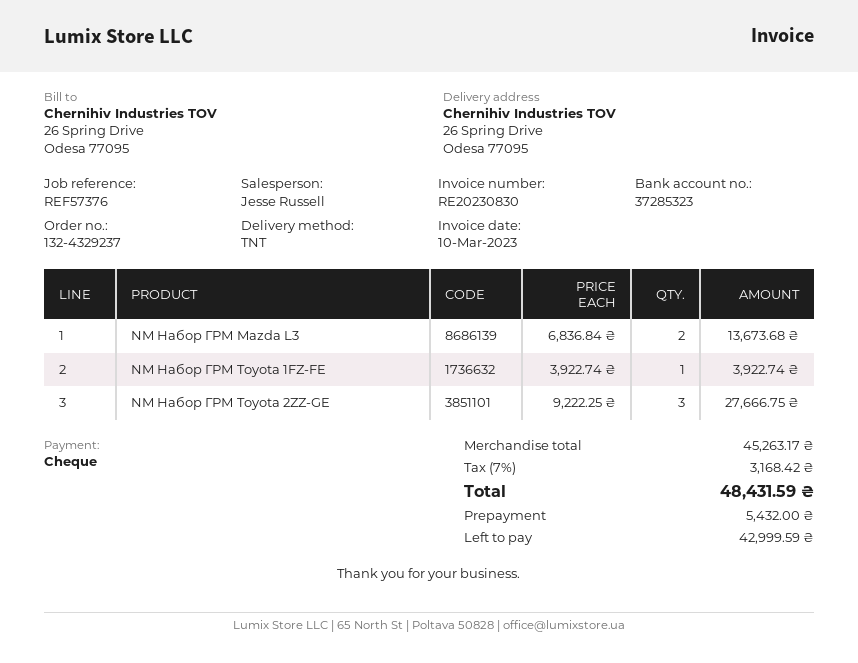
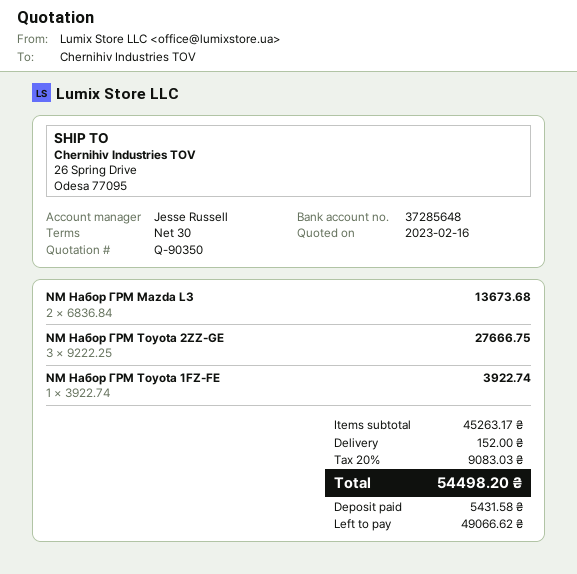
bank account: 37285323 -> 37285648
shipping: none -> 152.00
tax: 7% = 3168.42 -> 20% = 9083.03
total: 48431.59 -> 54498.20
deposit: 5432.00 -> 5431.58
balance: 42999.59 -> 49066.62

